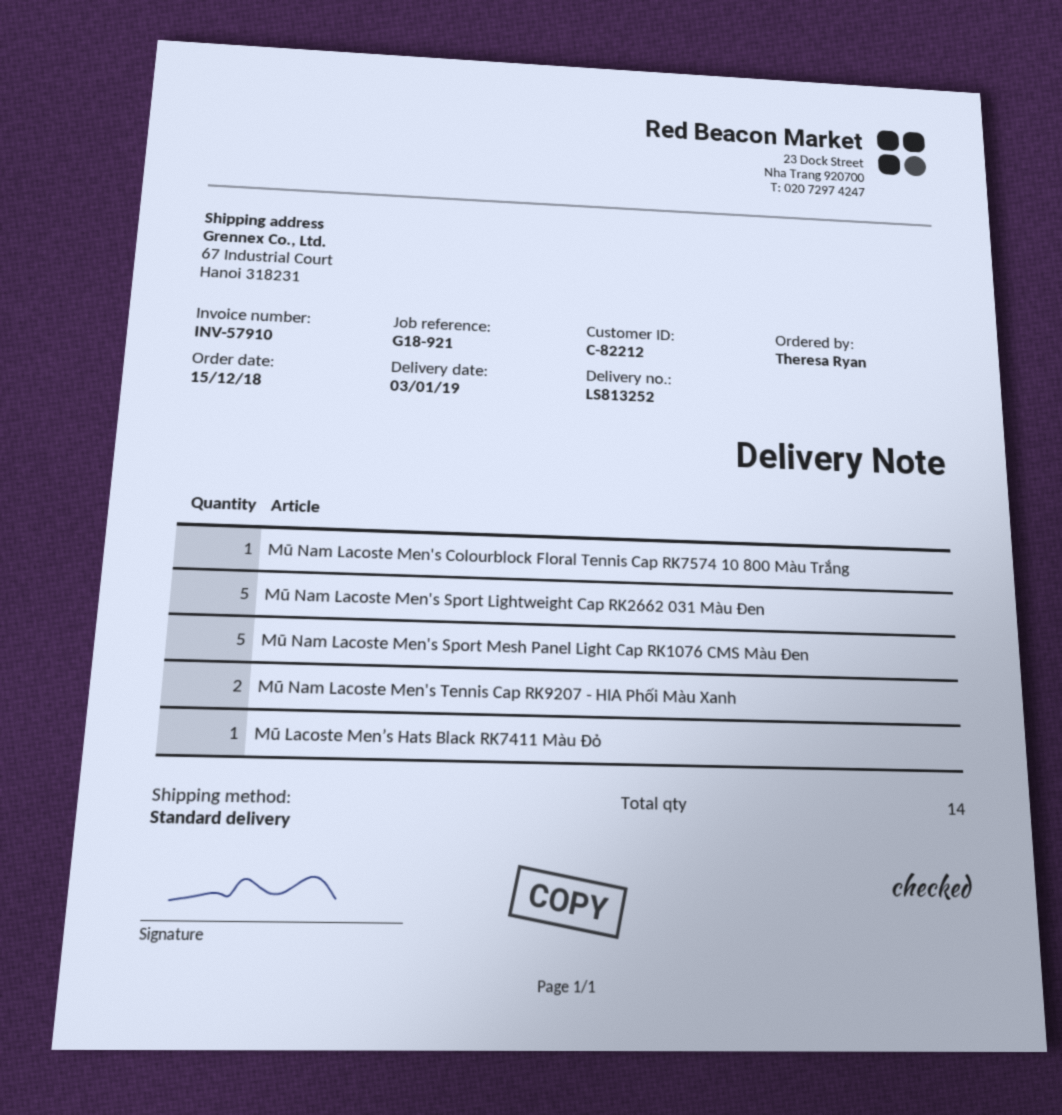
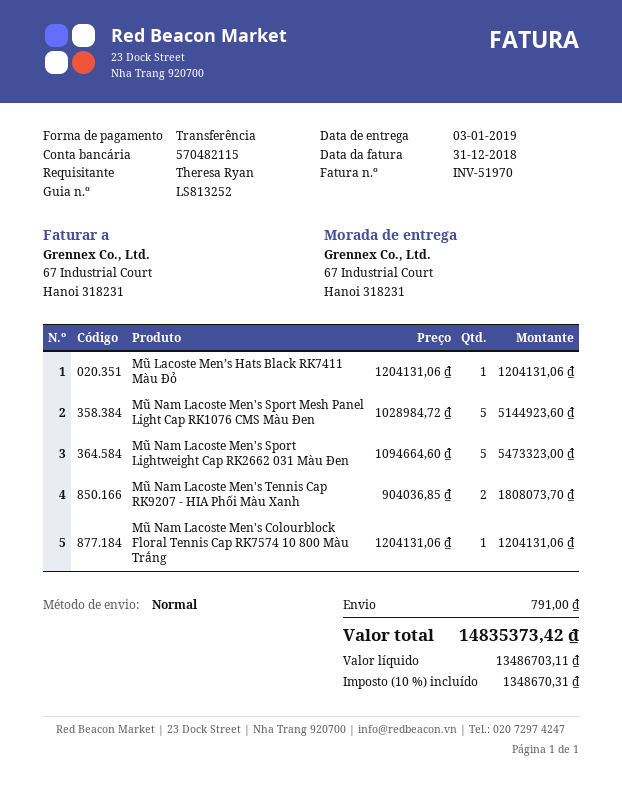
invoice number: INV-57910 -> INV-51970

